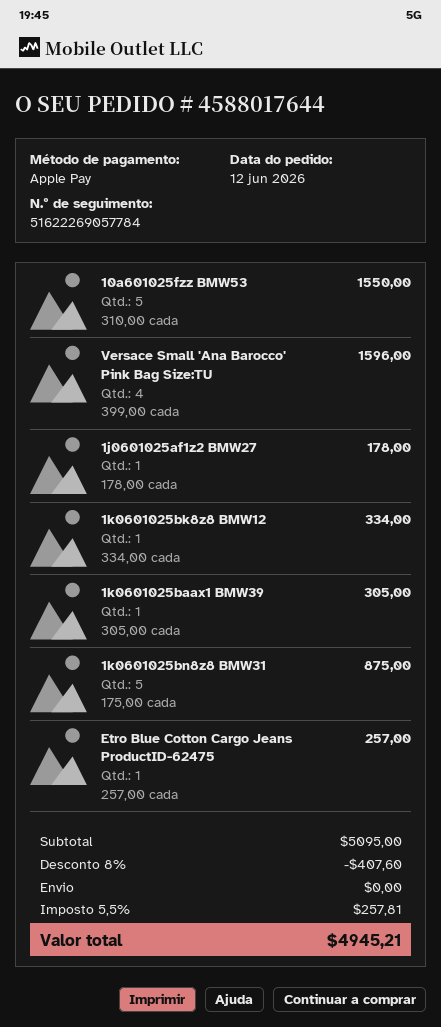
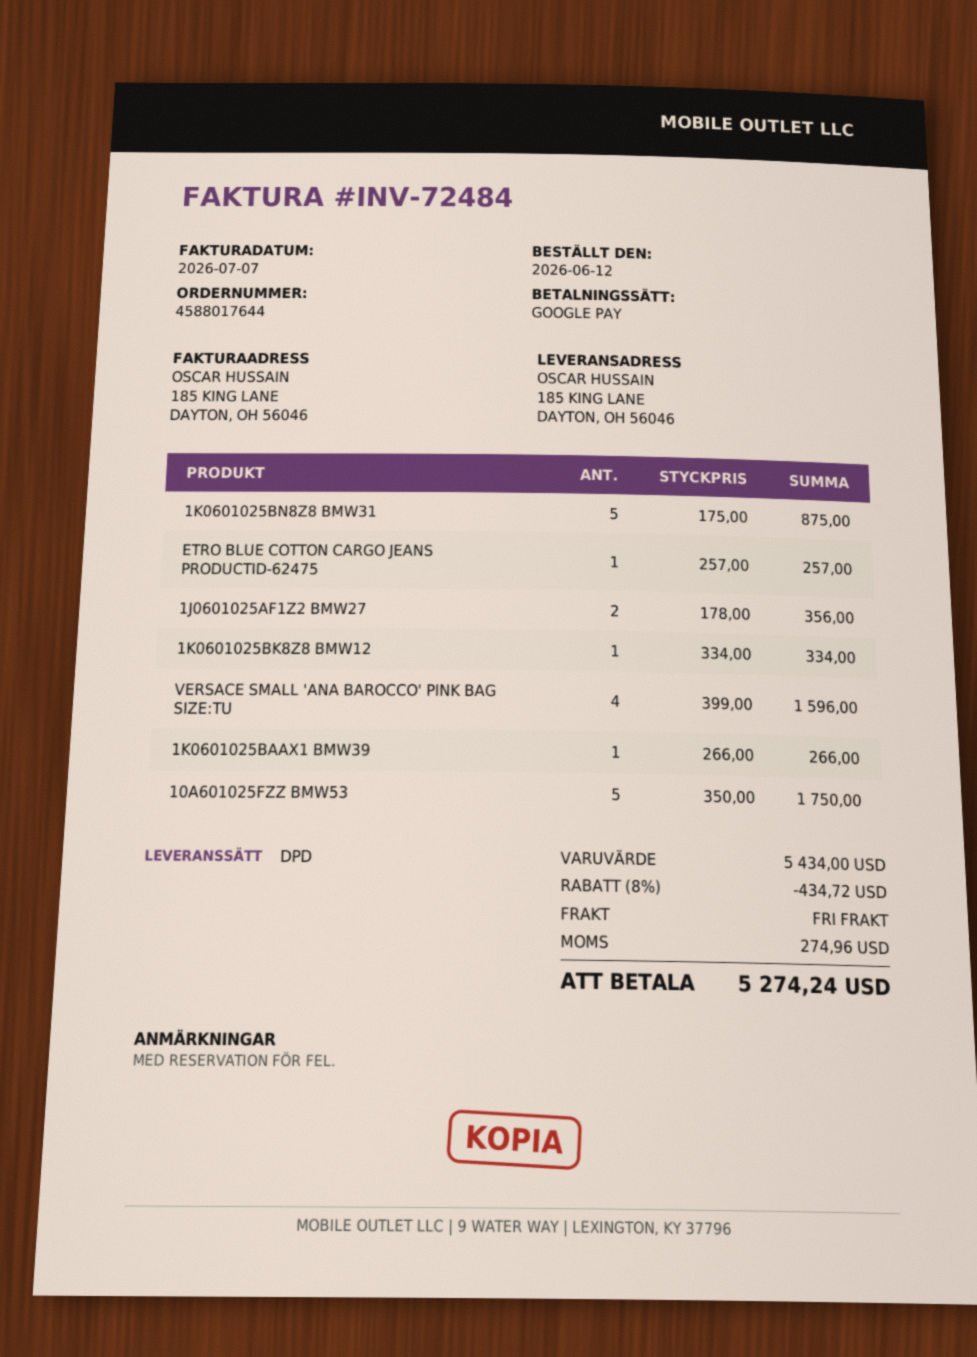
payment method: Apple Pay -> Google Pay
10a601025fzz BMW53: 5 x 310.00 = 1550.00 -> 5 x 350.00 = 1750.00
1j0601025af1z2 BMW27: 1 x 178.00 = 178.00 -> 2 x 178.00 = 356.00
1k0601025baax1 BMW39: 1 x 305.00 = 305.00 -> 1 x 266.00 = 266.00
subtotal: 5095.00 -> 5434.00
discount: 8% = 407.60 -> 8% = 434.72
tax: 257.81 -> 274.96
total: 4945.21 -> 5274.24

